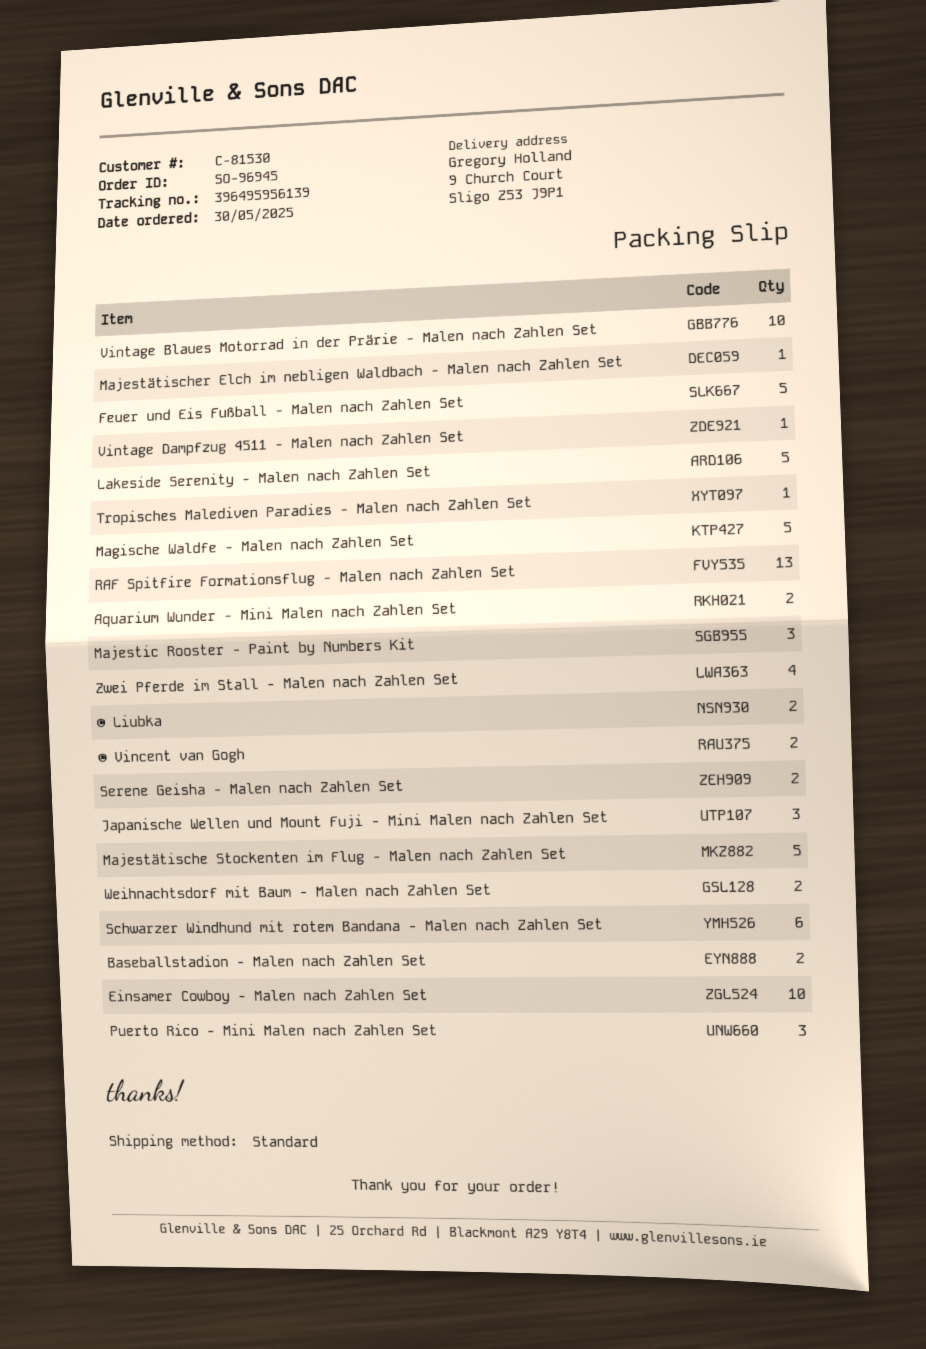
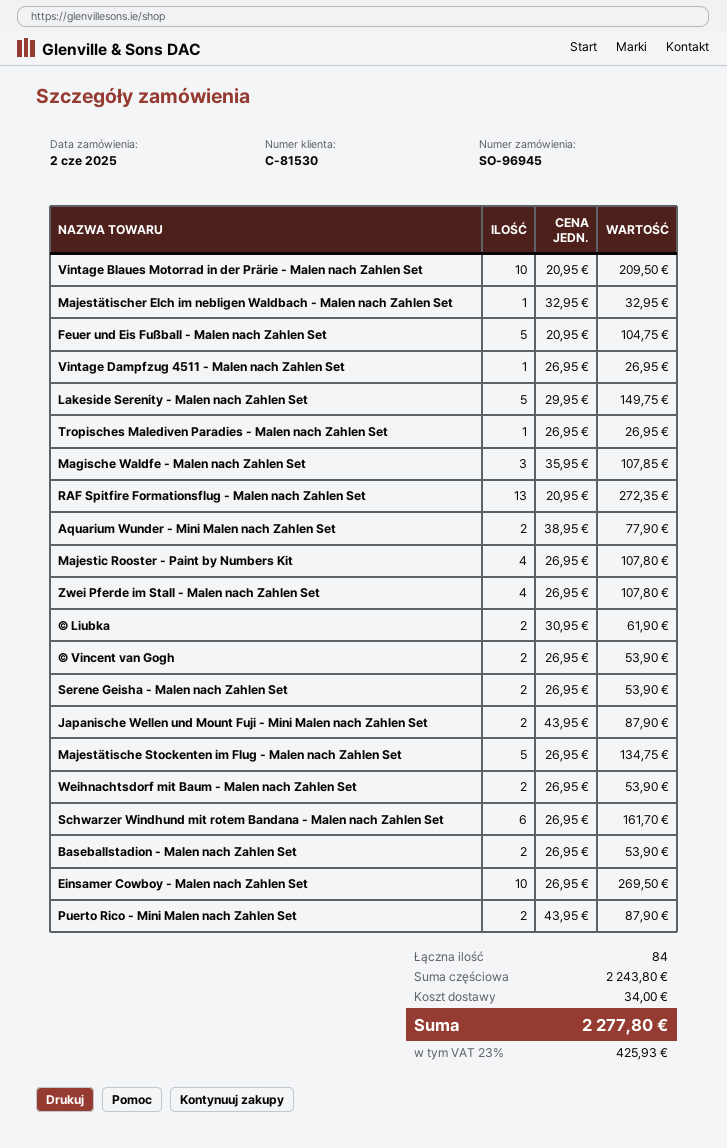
order date: 2025-05-30 -> 2025-06-02
Magische Waldfe - Malen nach Zahlen Set: 5 -> 3
Majestic Rooster - Paint by Numbers Kit: 3 -> 4
Japanische Wellen und Mount Fuji - Mini Malen nach Zahlen Set: 3 -> 2
Puerto Rico - Mini Malen nach Zahlen Set: 3 -> 2

